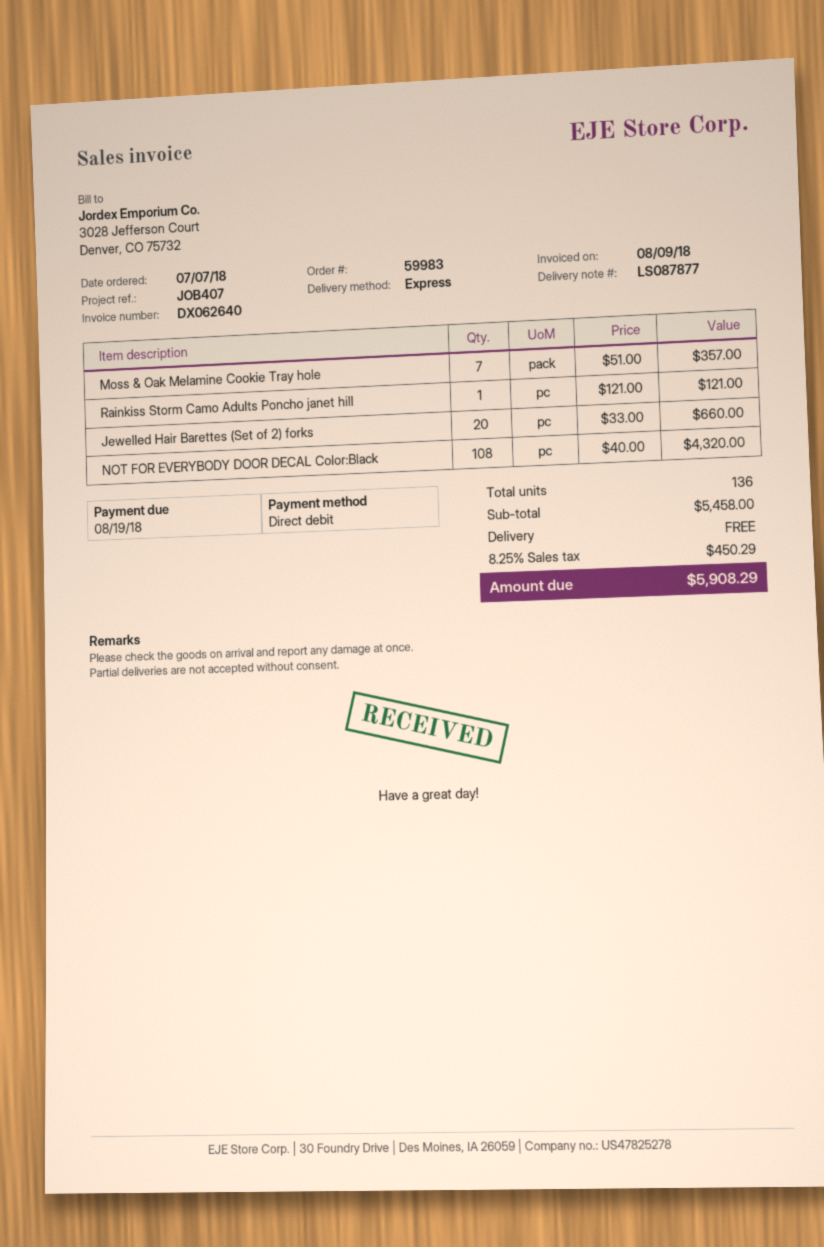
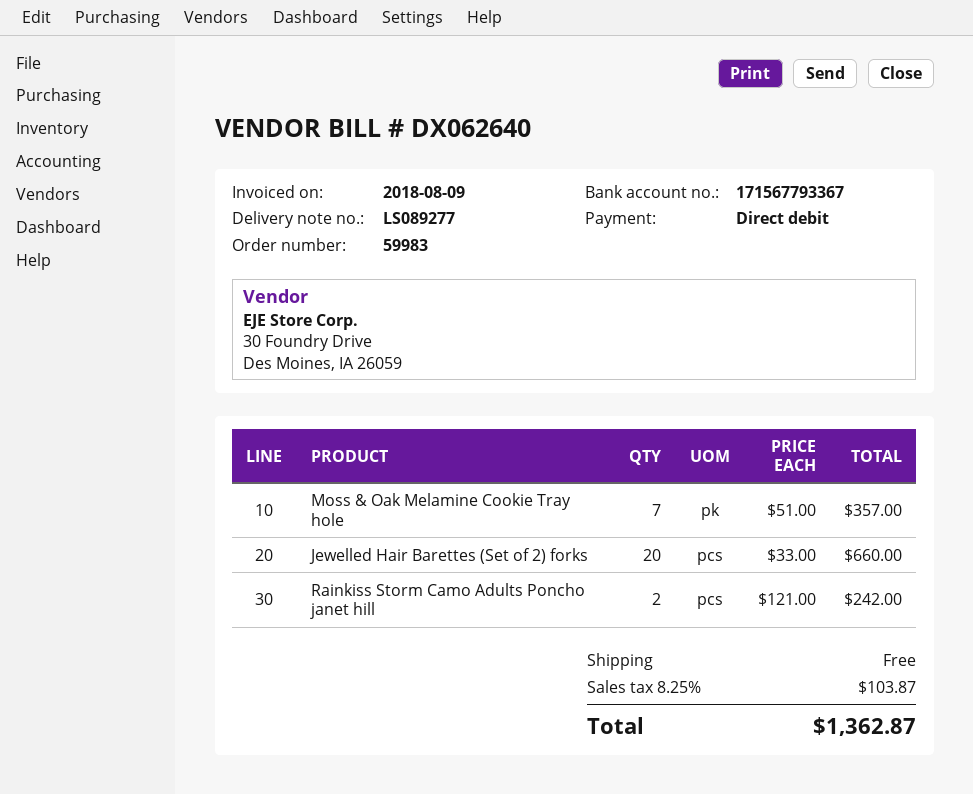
delivery note number: LS087877 -> LS089277
Rainkiss Storm Camo Adults Poncho janet hill: 1 x 121.00 = 121.00 -> 2 x 121.00 = 242.00
NOT FOR EVERYBODY DOOR DECAL Color:Black: 108 x 40.00 = 4320.00 -> none
tax: 8.25% = 450.29 -> 8.25% = 103.87
total: 5908.29 -> 1362.87

